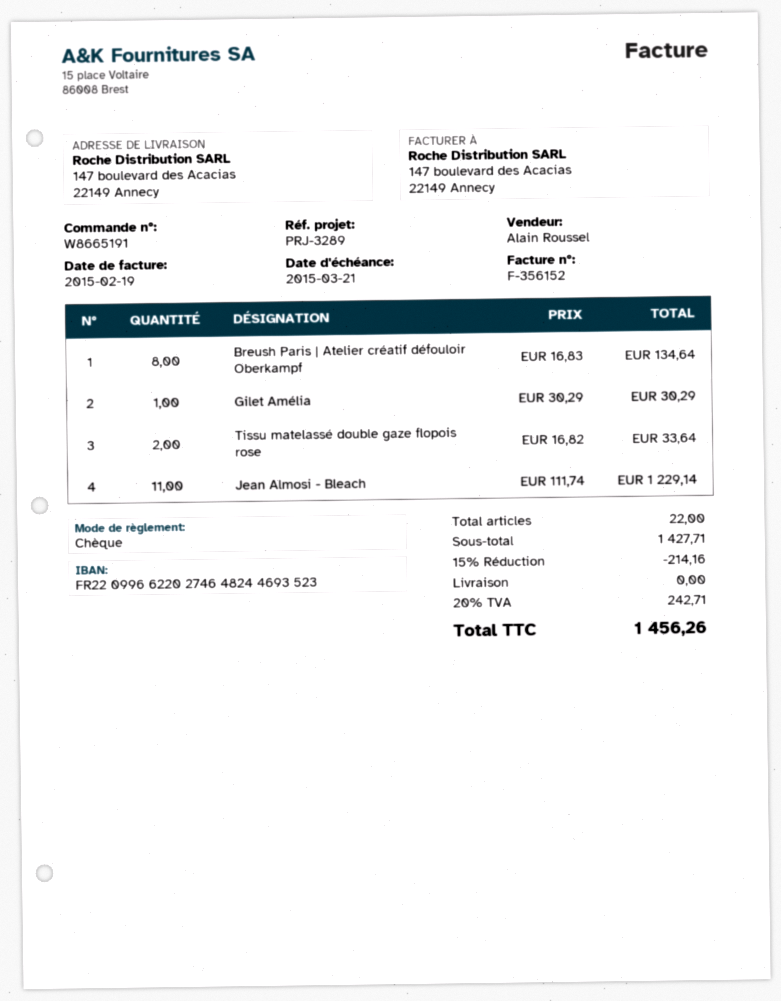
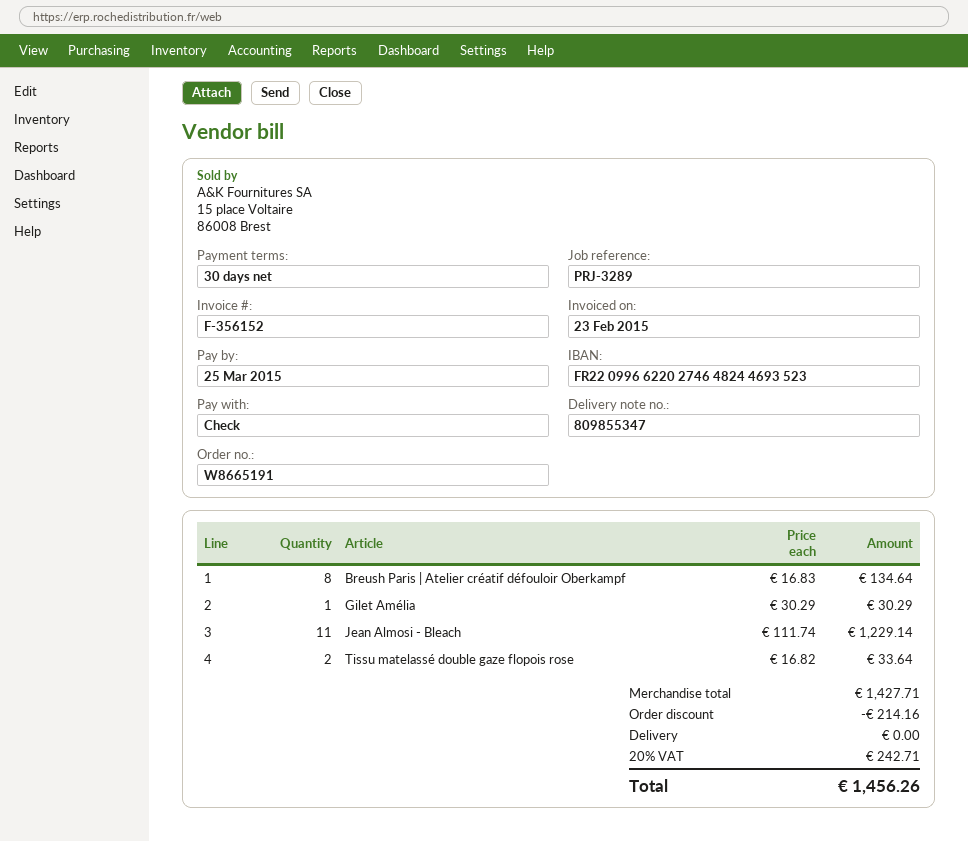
invoice date: 2015-02-19 -> 2015-02-23
due date: 2015-03-21 -> 2015-03-25

